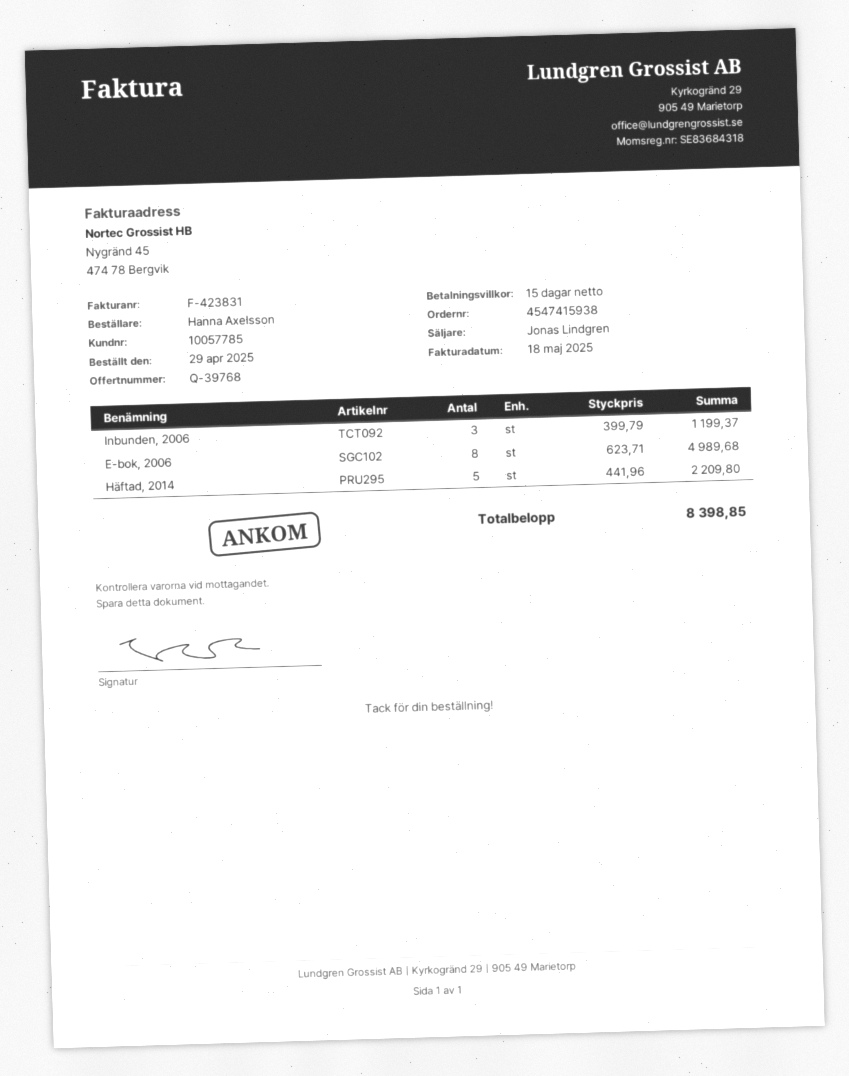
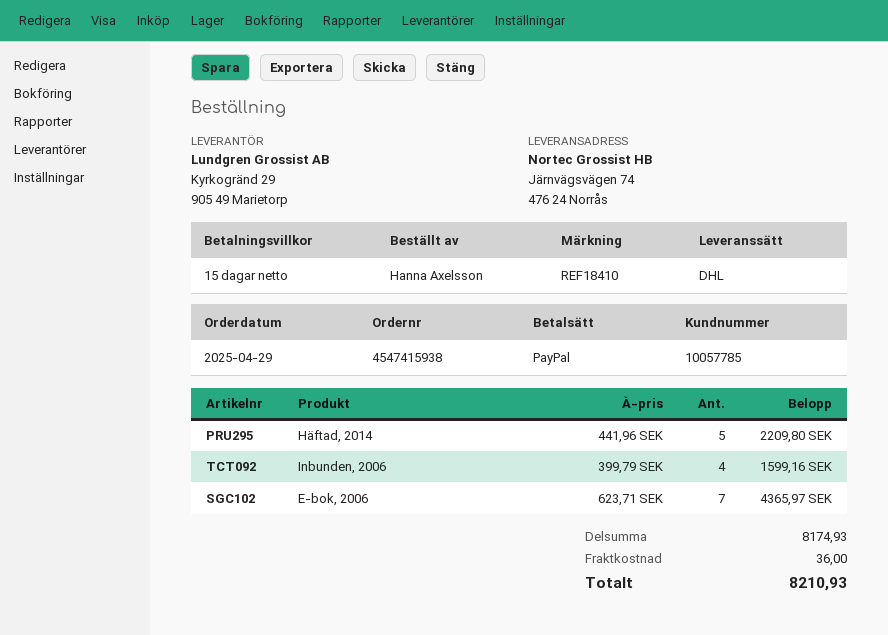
Inbunden, 2006: 3 x 399.79 = 1199.37 -> 4 x 399.79 = 1599.16
E-bok, 2006: 8 x 623.71 = 4989.68 -> 7 x 623.71 = 4365.97
shipping: none -> 36.00
total: 8398.85 -> 8210.93

